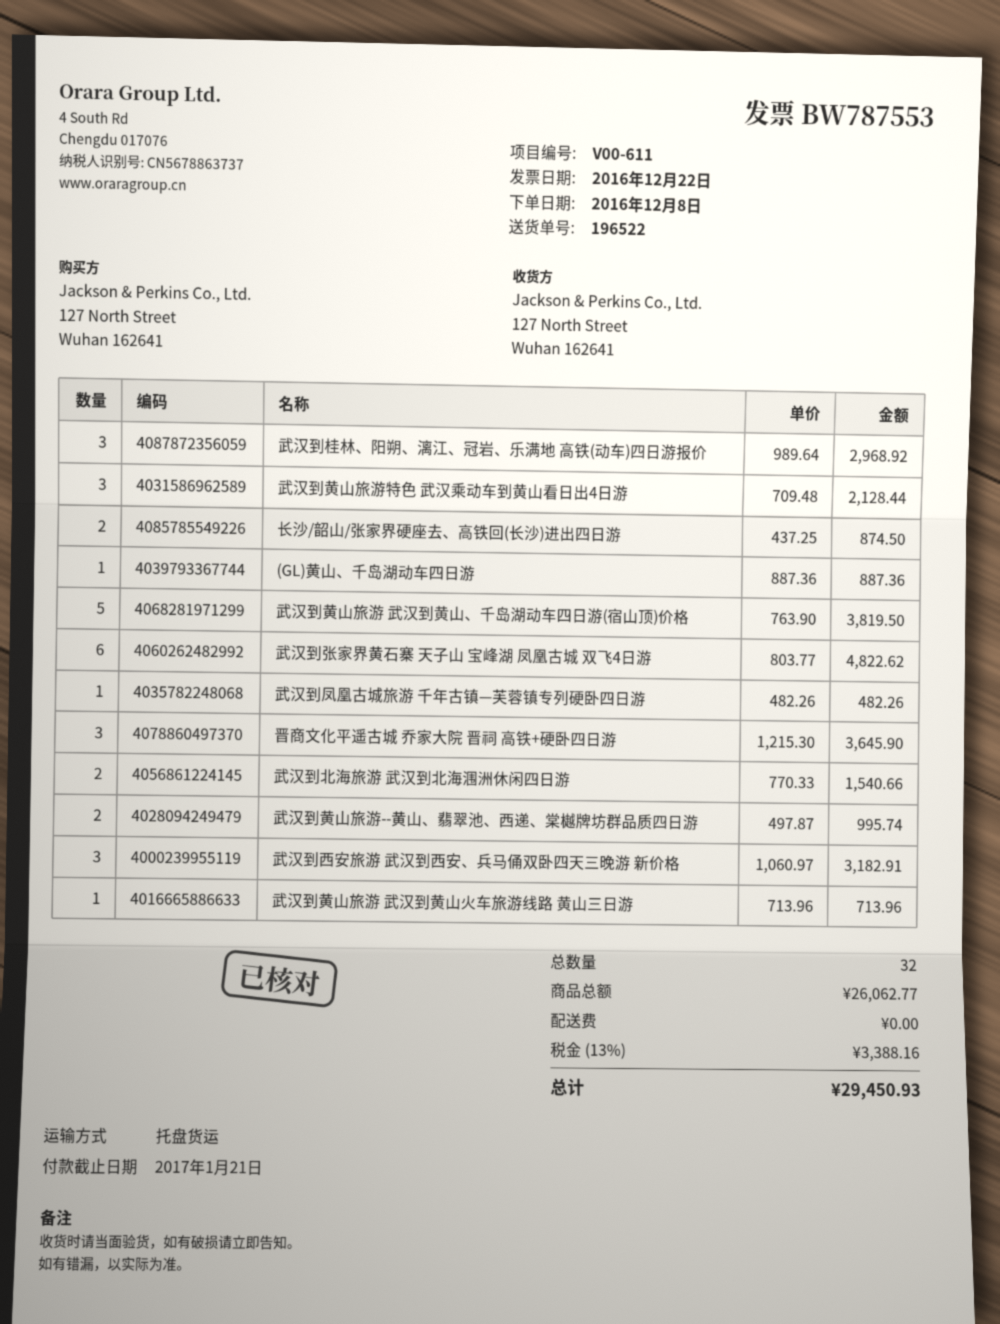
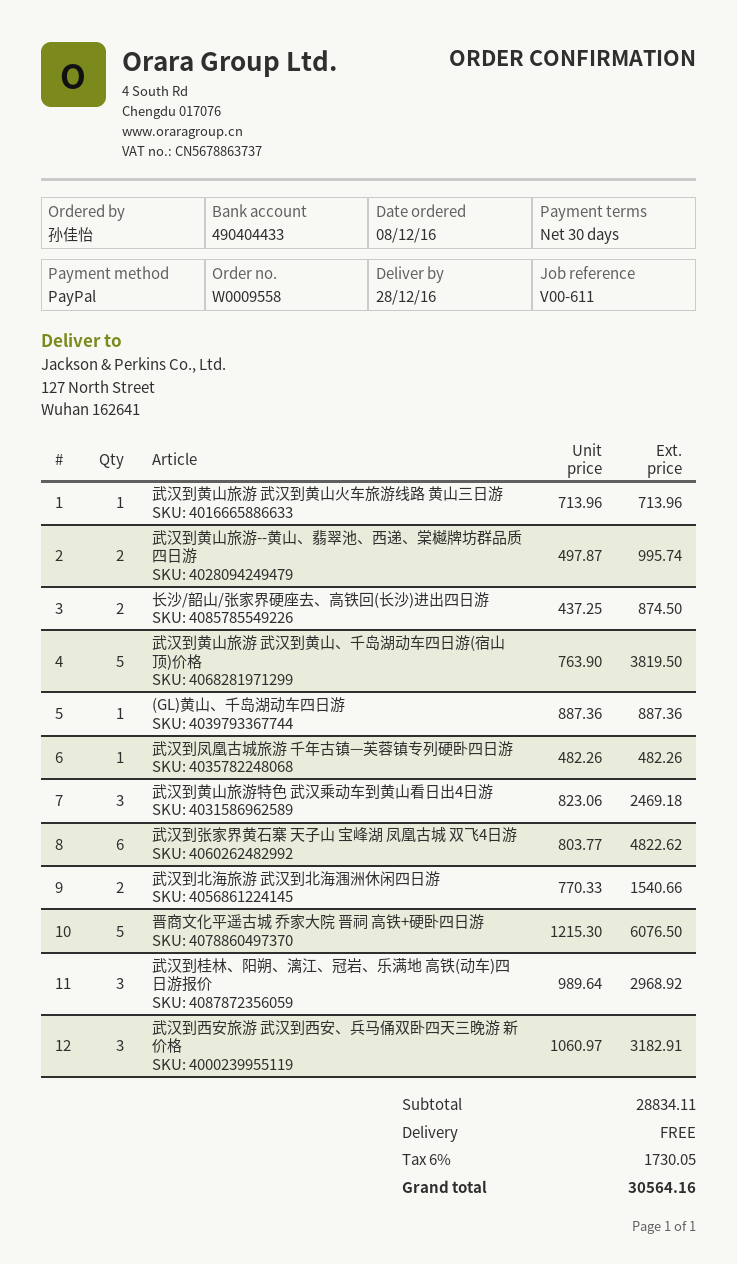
武汉到黄山旅游特色 武汉乘动车到黄山看日出4日游: 3 x 709.48 = 2128.44 -> 3 x 823.06 = 2469.18
晋商文化平遥古城 乔家大院 晋祠 高铁+硬卧四日游: 3 x 1215.30 = 3645.90 -> 5 x 1215.30 = 6076.50
subtotal: 26062.77 -> 28834.11
tax: 13% = 3388.16 -> 6% = 1730.05
total: 29450.93 -> 30564.16

